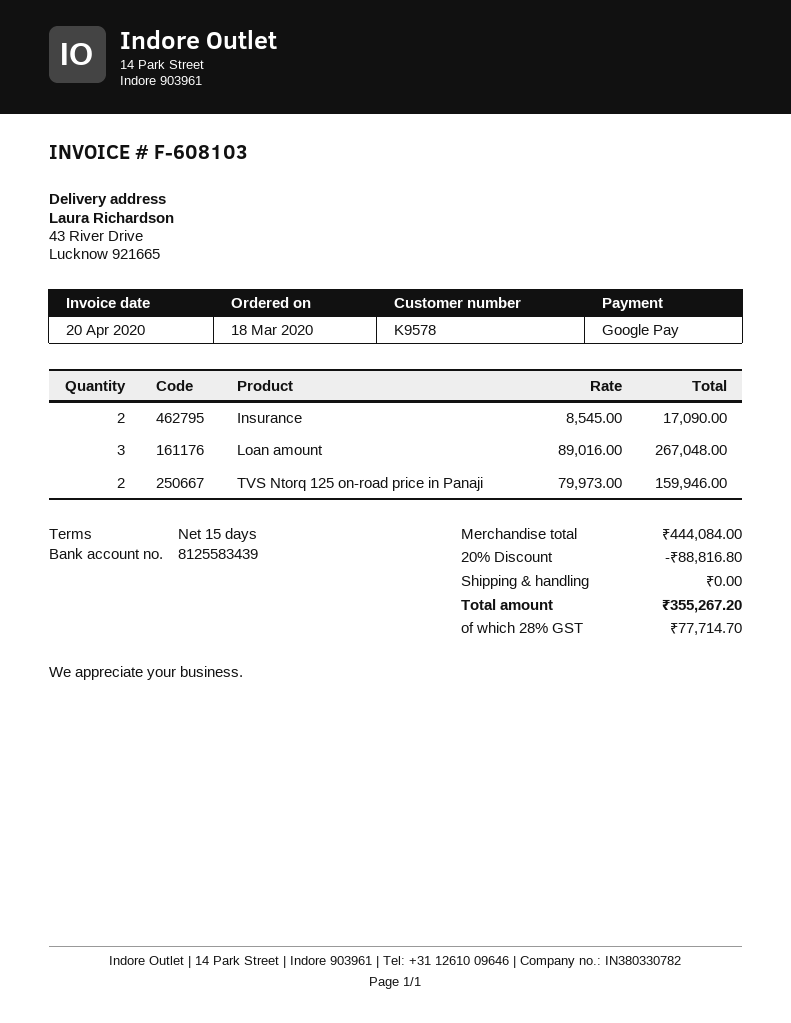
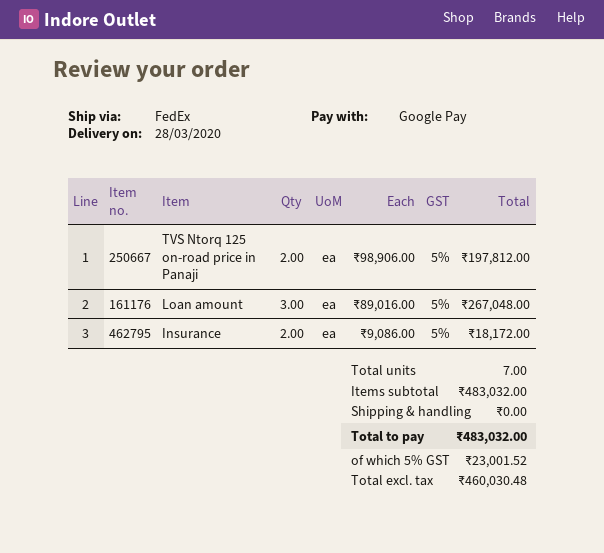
Insurance: 2 x 8545.00 = 17090.00 -> 2 x 9086.00 = 18172.00
TVS Ntorq 125 on-road price in Panaji: 2 x 79973.00 = 159946.00 -> 2 x 98906.00 = 197812.00
subtotal: 444084.00 -> 483032.00
discount: 20% = 88816.80 -> none
tax: 28% = 77714.70 -> 5% = 23001.52
total: 355267.20 -> 483032.00

